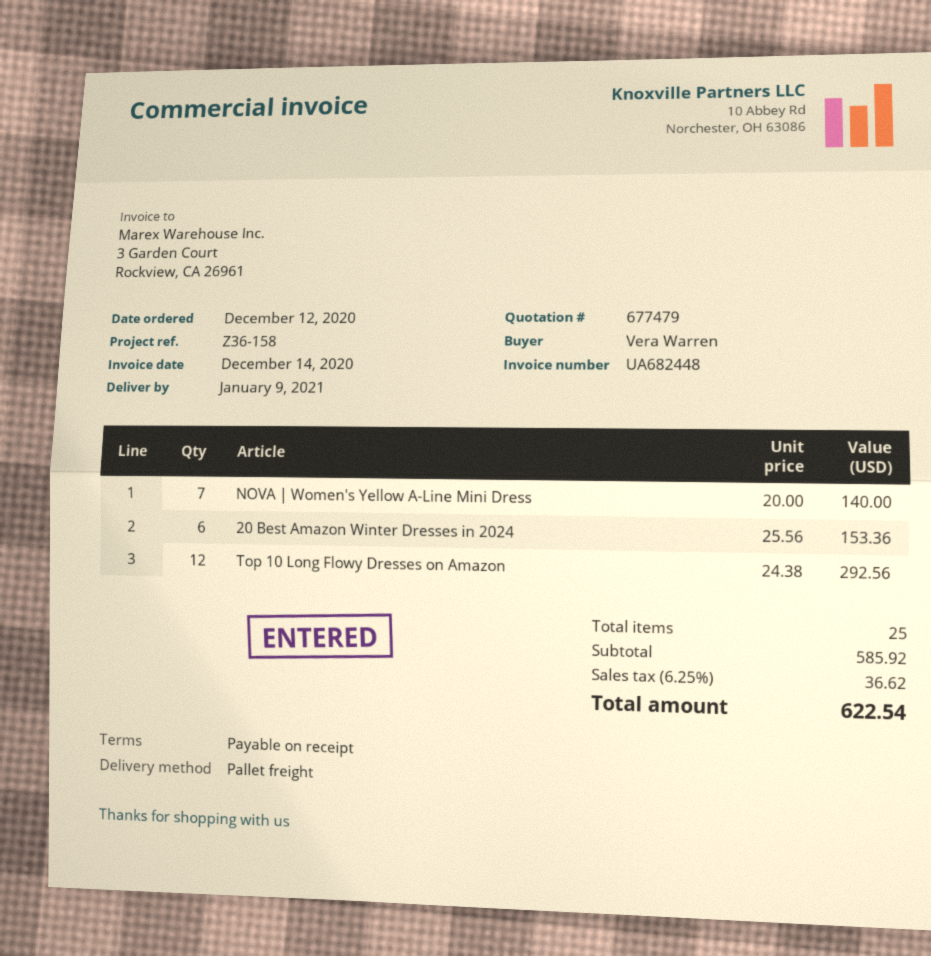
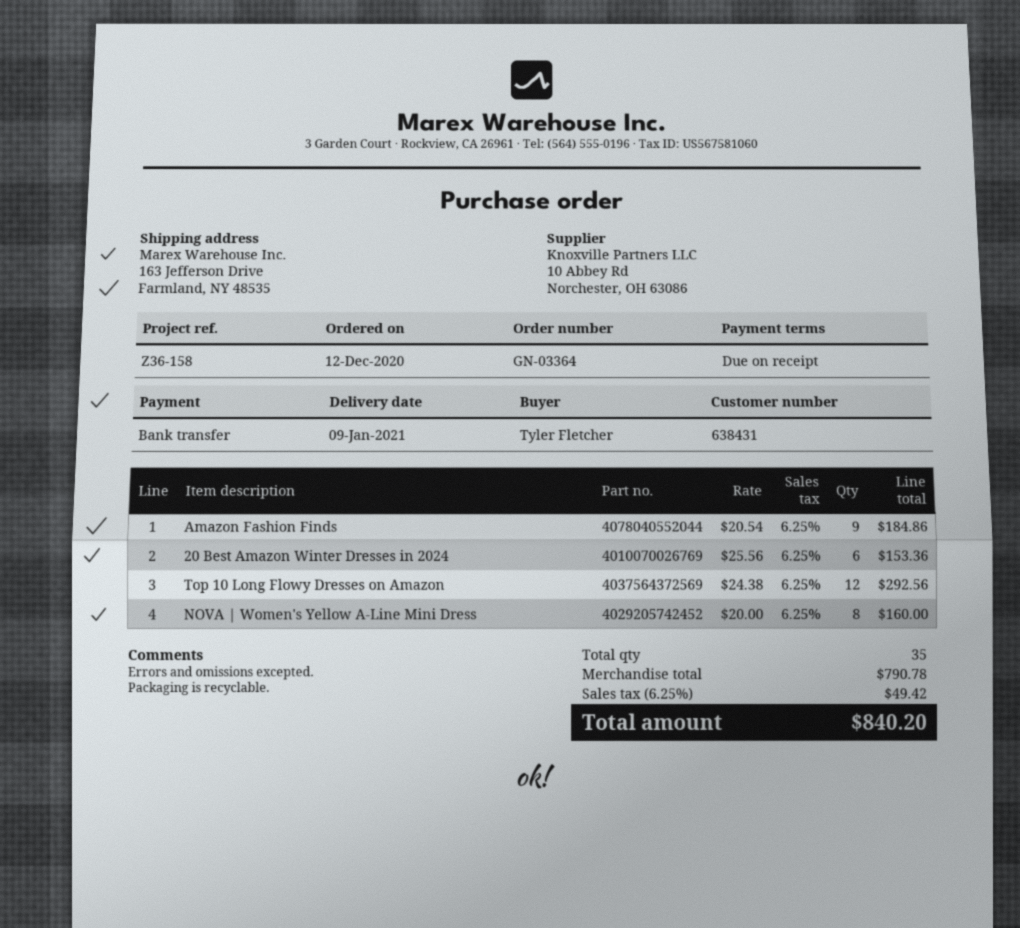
ordered by: Vera Warren -> Tyler Fletcher
NOVA | Women's Yellow A-Line Mini Dress: 7 x 20.00 = 140.00 -> 8 x 20.00 = 160.00
Amazon Fashion Finds: none -> 9 x 20.54 = 184.86
total quantity: 25 -> 35
subtotal: 585.92 -> 790.78
tax: 6.25% = 36.62 -> 6.25% = 49.42
total: 622.54 -> 840.20

